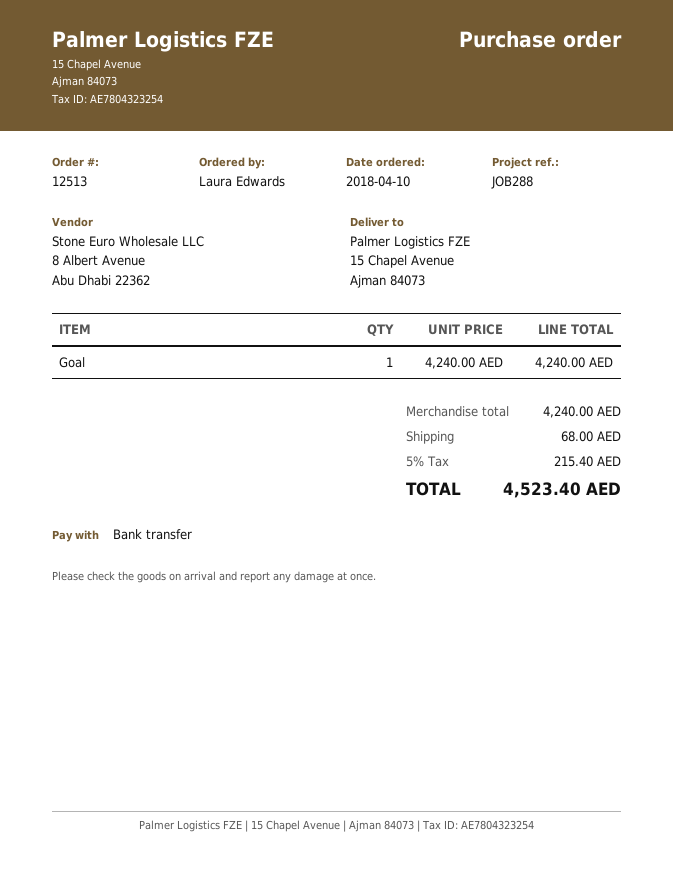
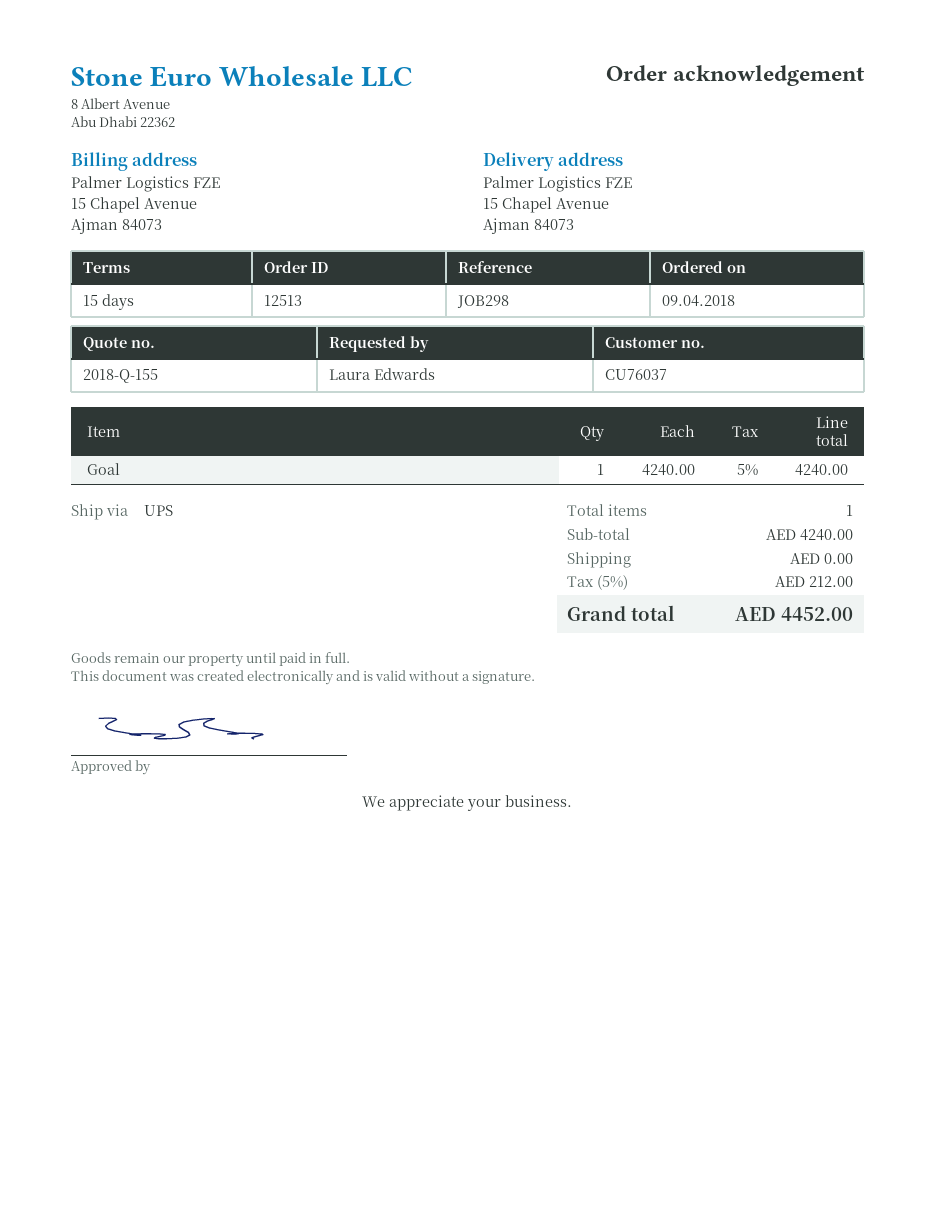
order date: 2018-04-10 -> 2018-04-09
reference: JOB288 -> JOB298
shipping: 68.00 -> 0.00
tax: 5% = 215.40 -> 5% = 212.00
total: 4523.40 -> 4452.00

